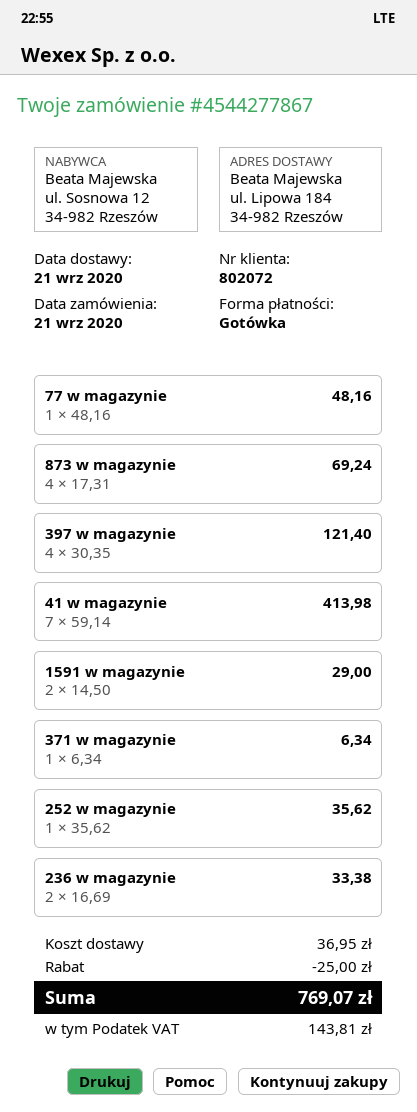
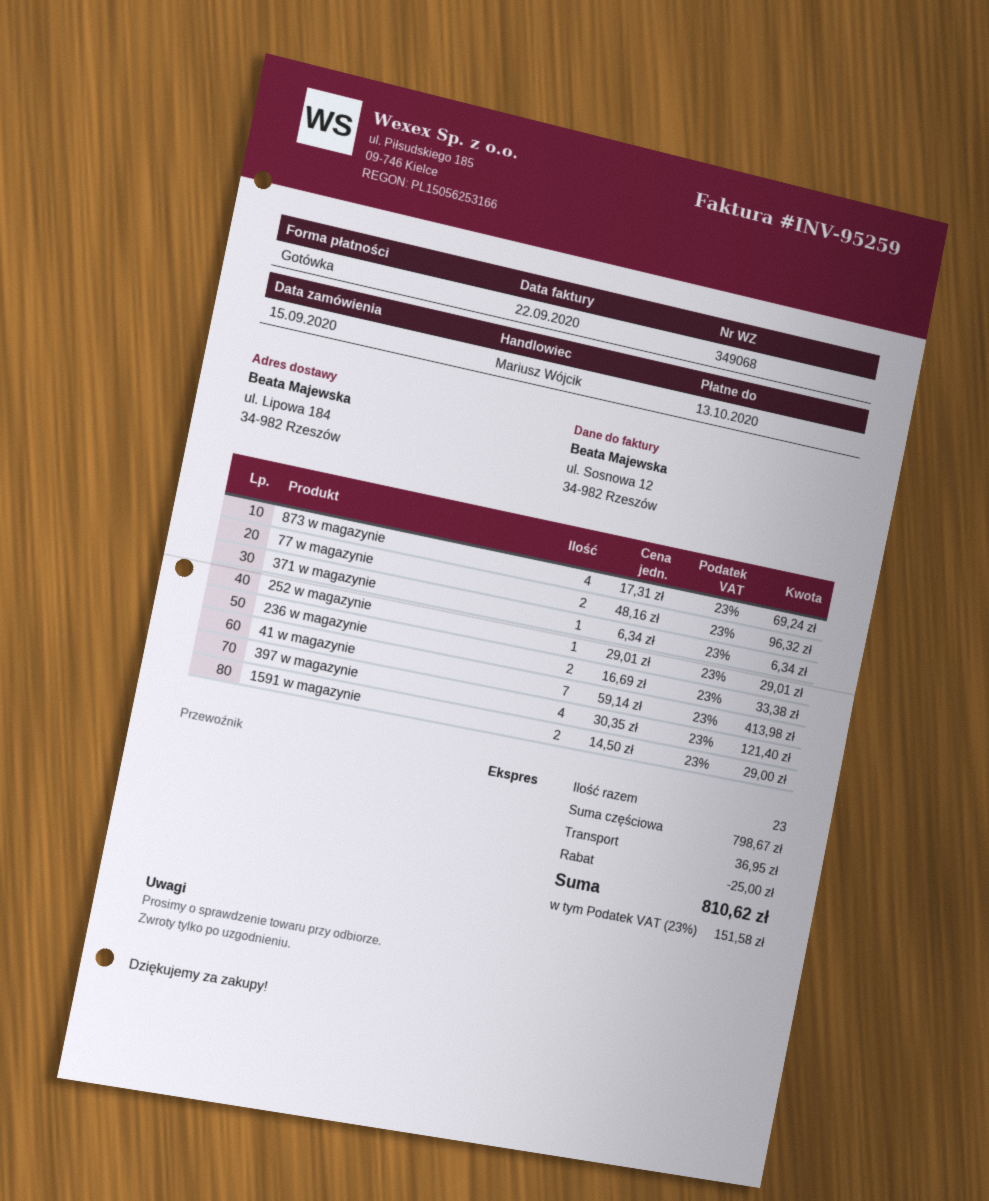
order date: 2020-09-21 -> 2020-09-15
77 w magazynie: 1 x 48.16 = 48.16 -> 2 x 48.16 = 96.32
252 w magazynie: 1 x 35.62 = 35.62 -> 1 x 29.01 = 29.01
tax: 143.81 -> 151.58
total: 769.07 -> 810.62

